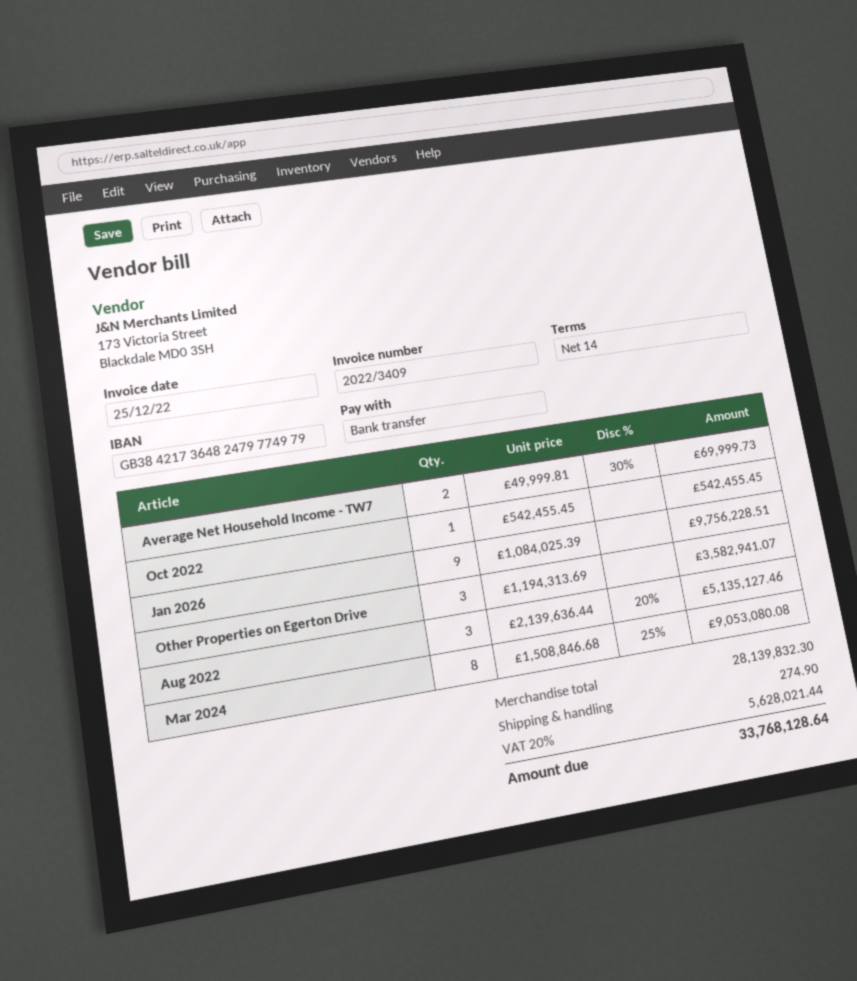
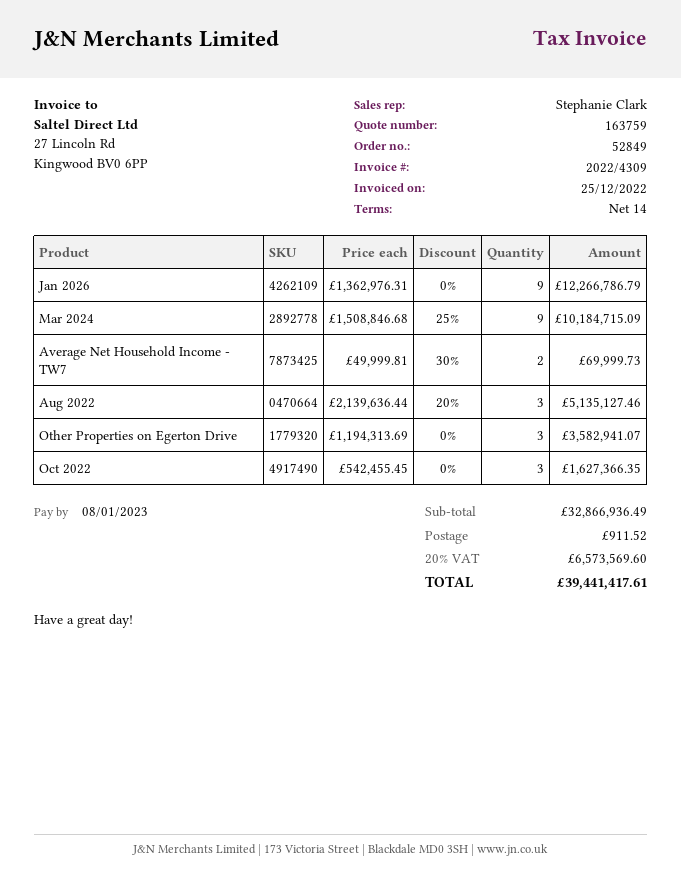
invoice number: 2022/3409 -> 2022/4309
Oct 2022: 1 x 542455.45 = 542455.45 -> 3 x 542455.45 = 1627366.35
Jan 2026: 9 x 1084025.39 = 9756228.51 -> 9 x 1362976.31 = 12266786.79
Mar 2024: 8 x 1508846.68 - 25% = 9053080.08 -> 9 x 1508846.68 - 25% = 10184715.09
subtotal: 28139832.30 -> 32866936.49
shipping: 274.90 -> 911.52
tax: 20% = 5628021.44 -> 20% = 6573569.60
total: 33768128.64 -> 39441417.61

